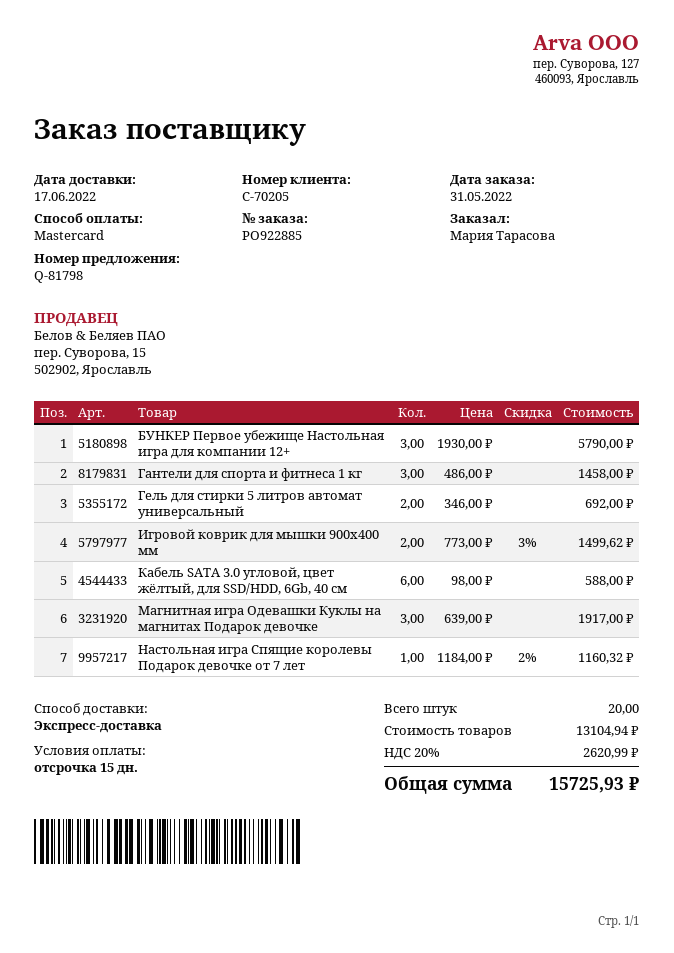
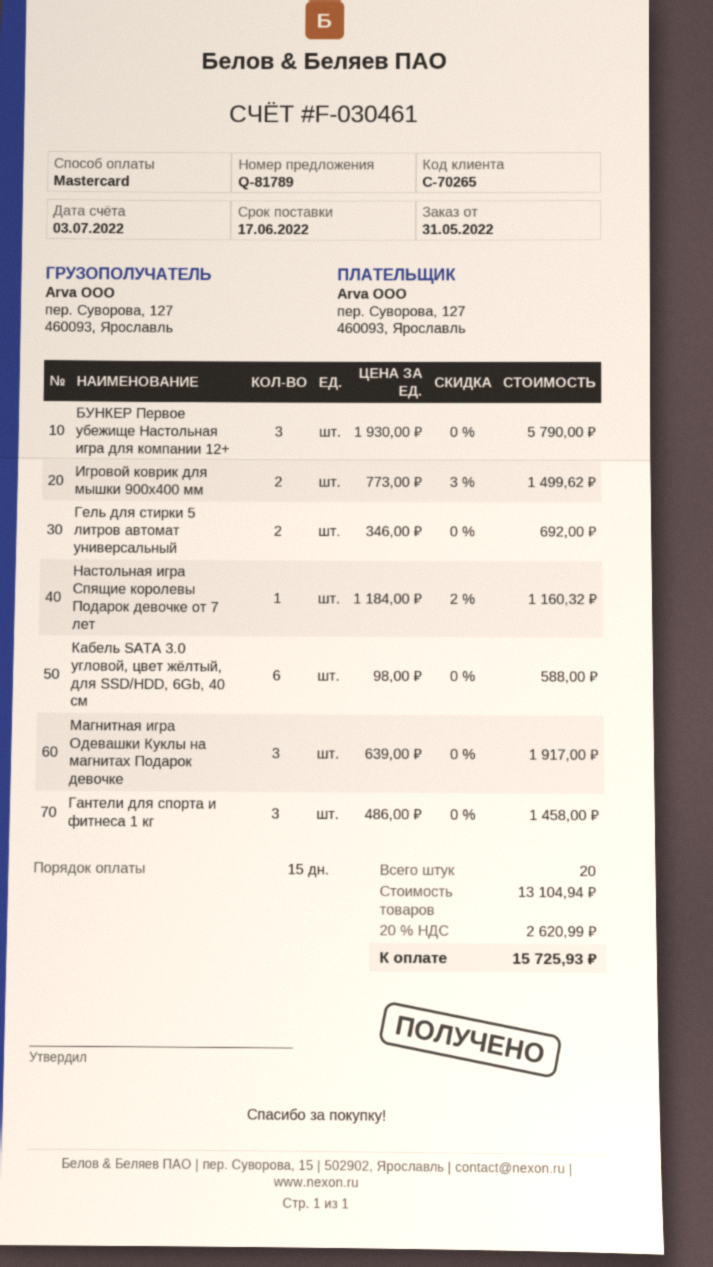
quote number: Q-81798 -> Q-81789
customer number: C-70205 -> C-70265

